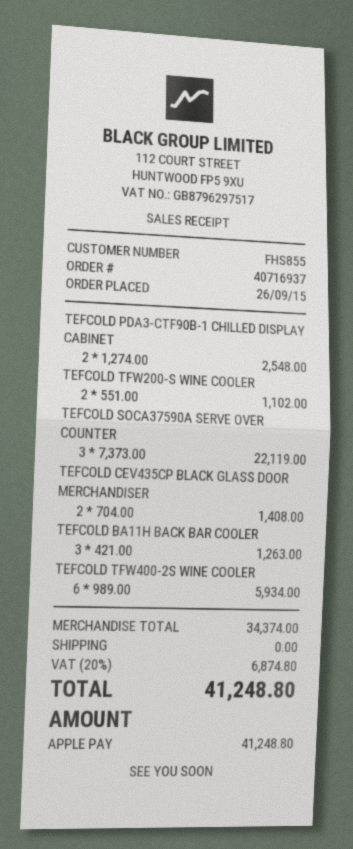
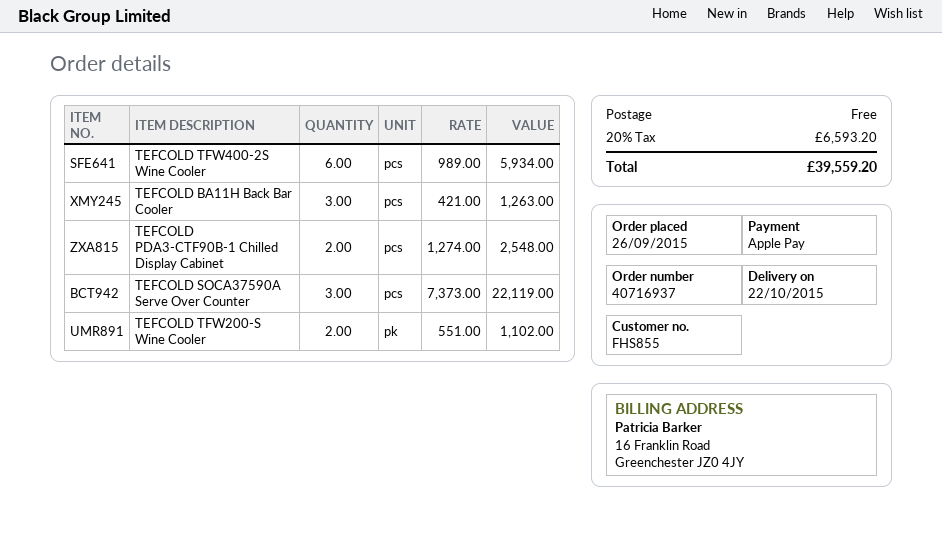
TEFCOLD CEV435CP BLACK GLASS DOOR MERCHANDISER: 2 x 704.00 = 1408.00 -> none
tax: 20% = 6874.80 -> 20% = 6593.20
total: 41248.80 -> 39559.20

